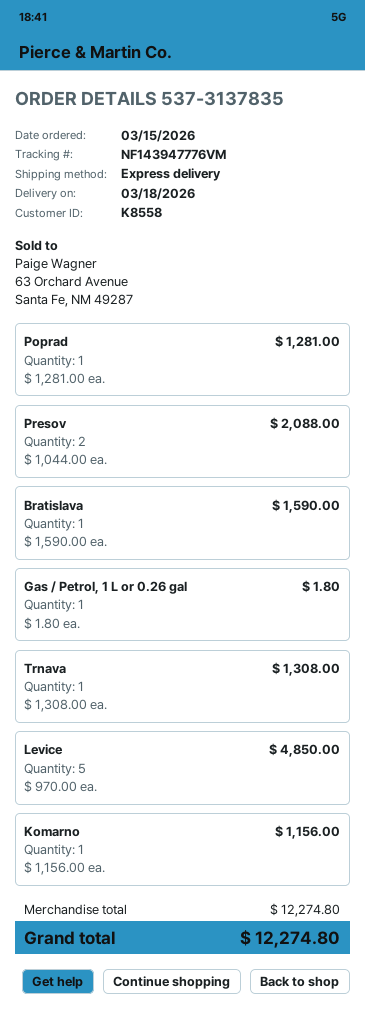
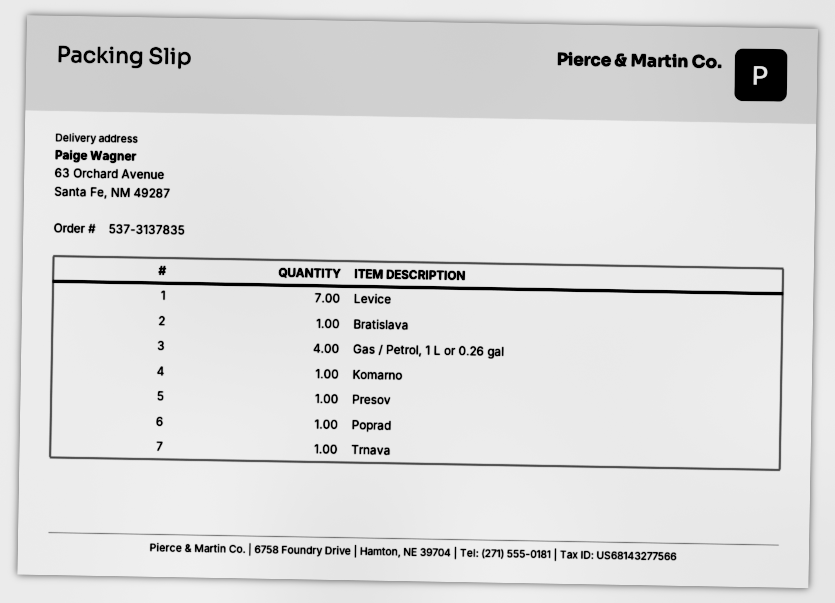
Presov: 2 -> 1
Gas / Petrol, 1 L or 0.26 gal: 1 -> 4
Levice: 5 -> 7

